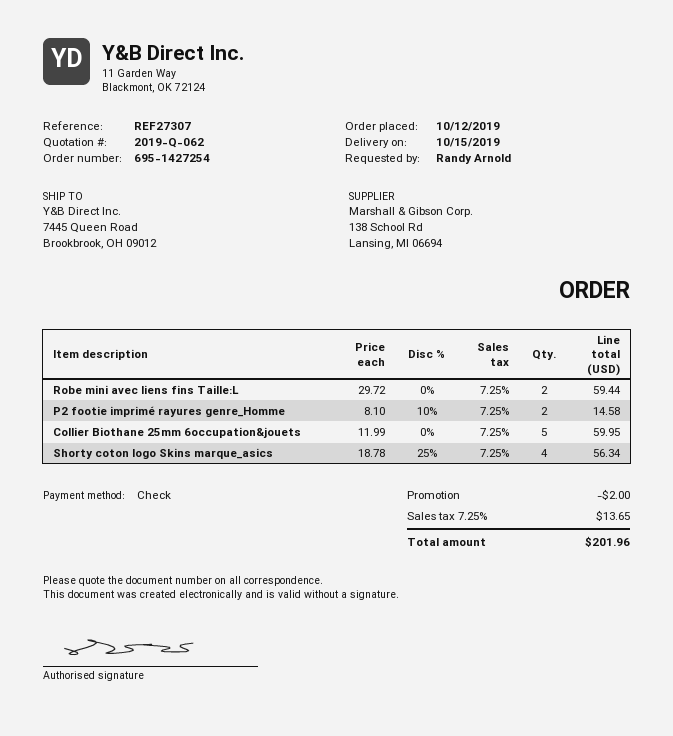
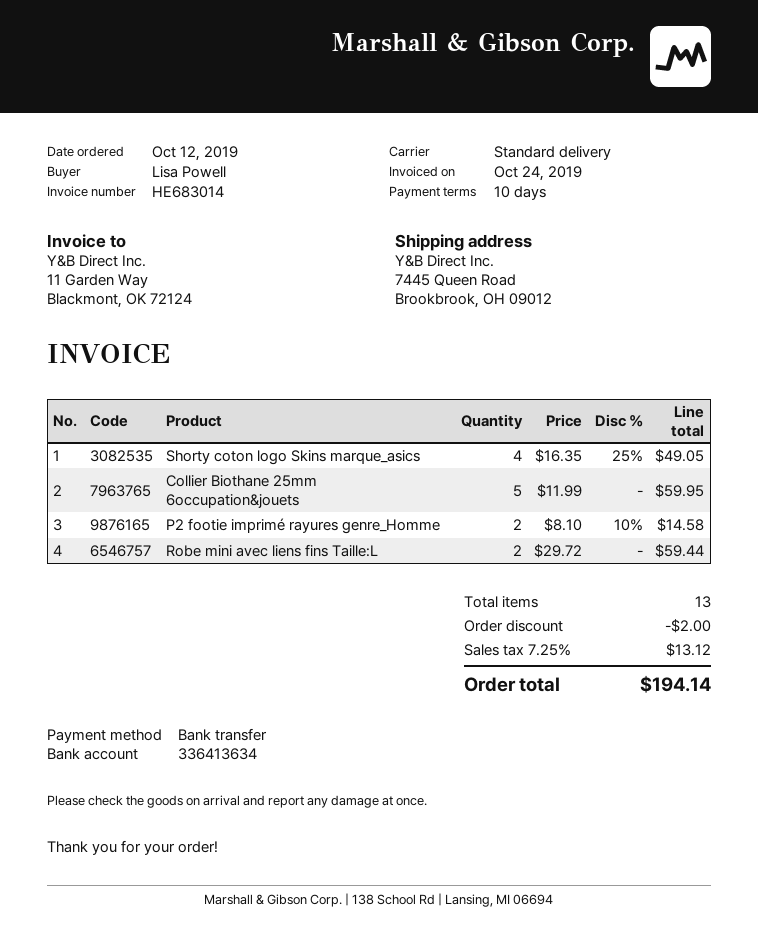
ordered by: Randy Arnold -> Lisa Powell
payment method: cheque -> bank transfer
Shorty coton logo Skins marque_asics: 4 x 18.78 - 25% = 56.34 -> 4 x 16.35 - 25% = 49.05
tax: 7.25% = 13.65 -> 7.25% = 13.12
total: 201.96 -> 194.14

